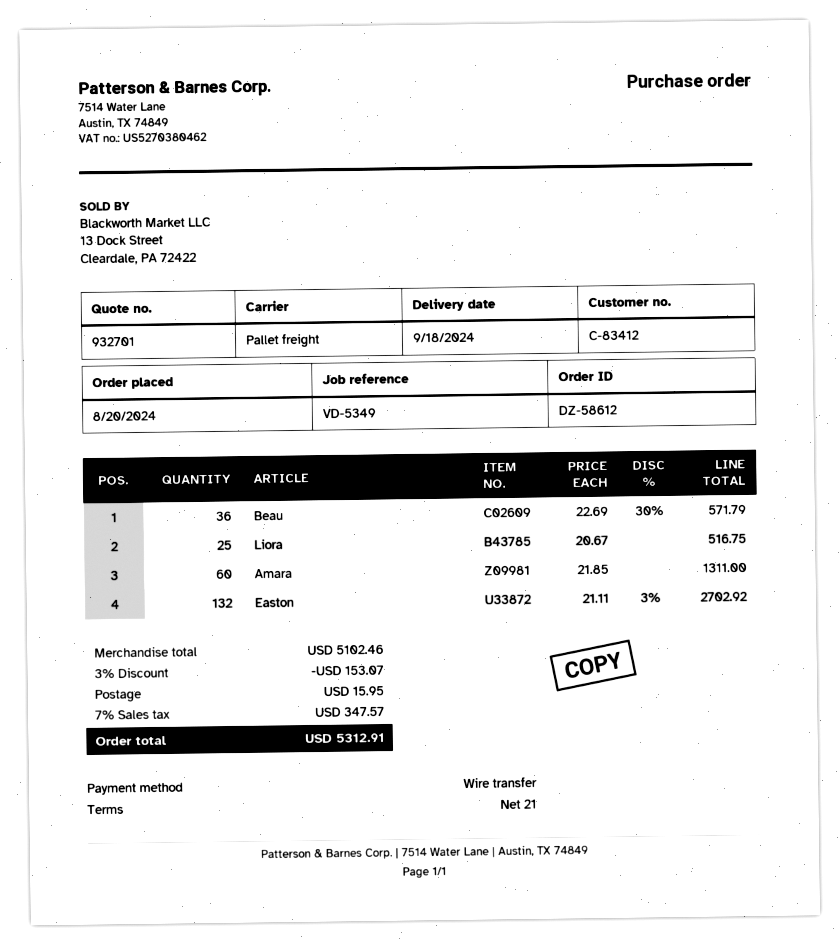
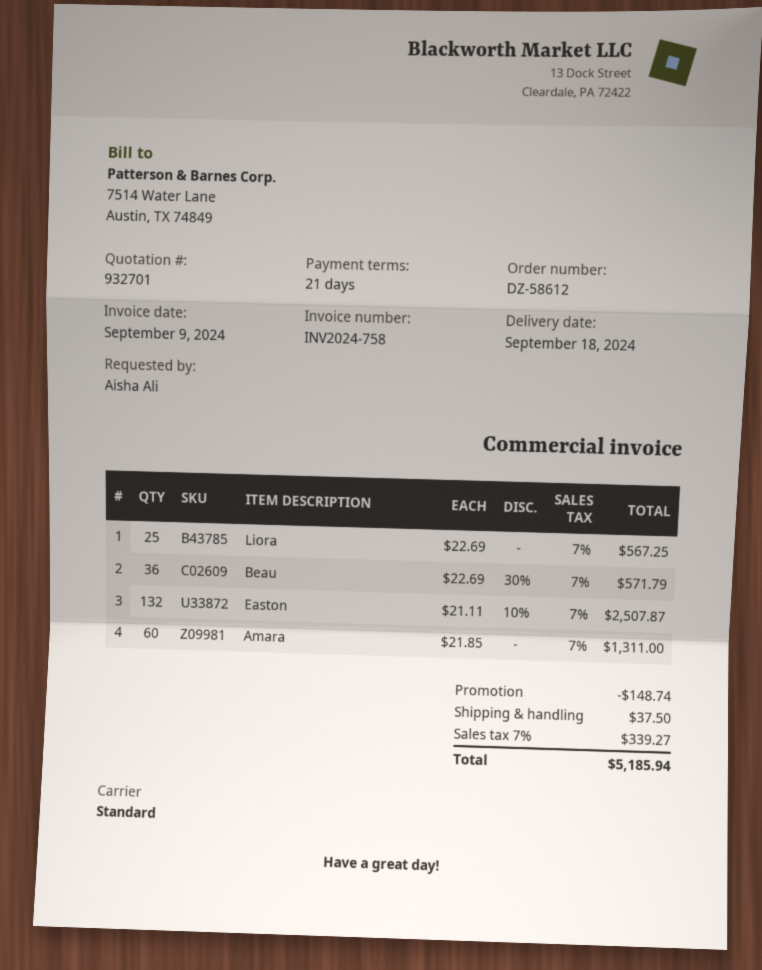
shipping method: pallet freight -> standard
Liora: 25 x 20.67 = 516.75 -> 25 x 22.69 = 567.25
Easton: 132 x 21.11 - 3% = 2702.92 -> 132 x 21.11 - 10% = 2507.87
discount: 153.07 -> 148.74
shipping: 15.95 -> 37.50
tax: 7% = 347.57 -> 7% = 339.27
total: 5312.91 -> 5185.94

